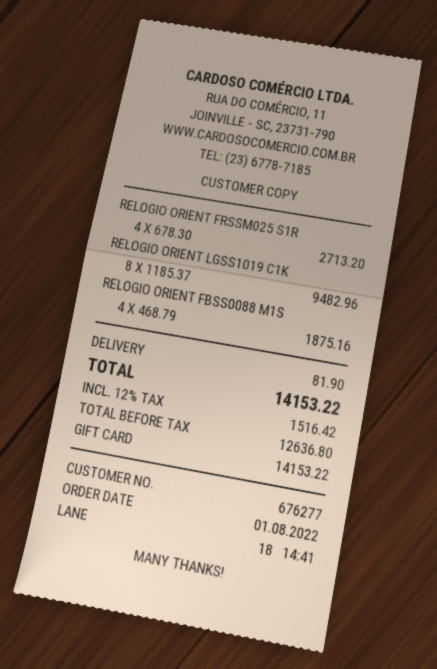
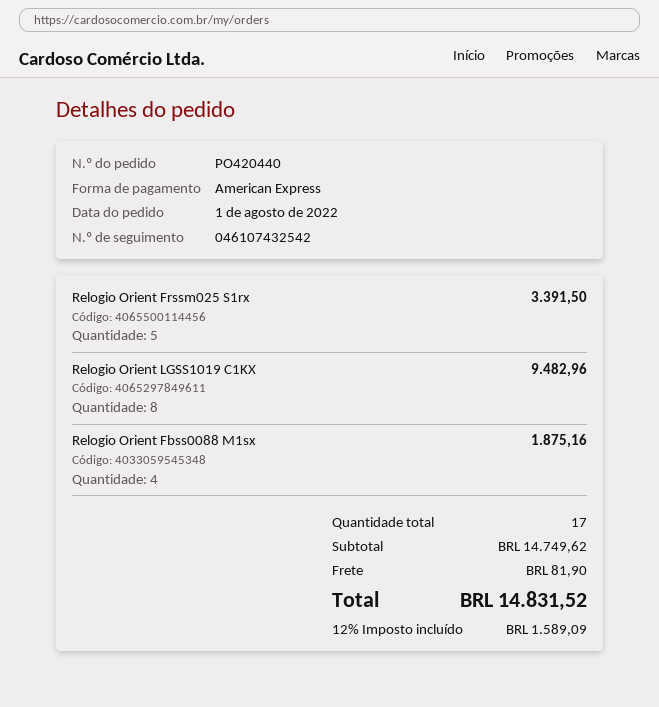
payment method: gift card -> American Express
RELOGIO ORIENT FRSSM025 S1R: 4 for 2713.20 -> 5 for 3391.50
tax: 12% = 1516.42 -> 12% = 1589.09
total: 14153.22 -> 14831.52

